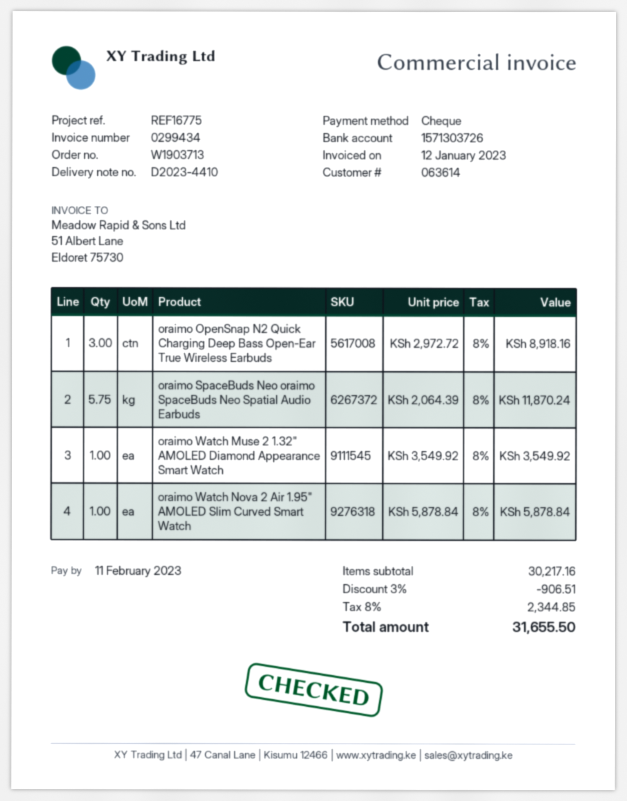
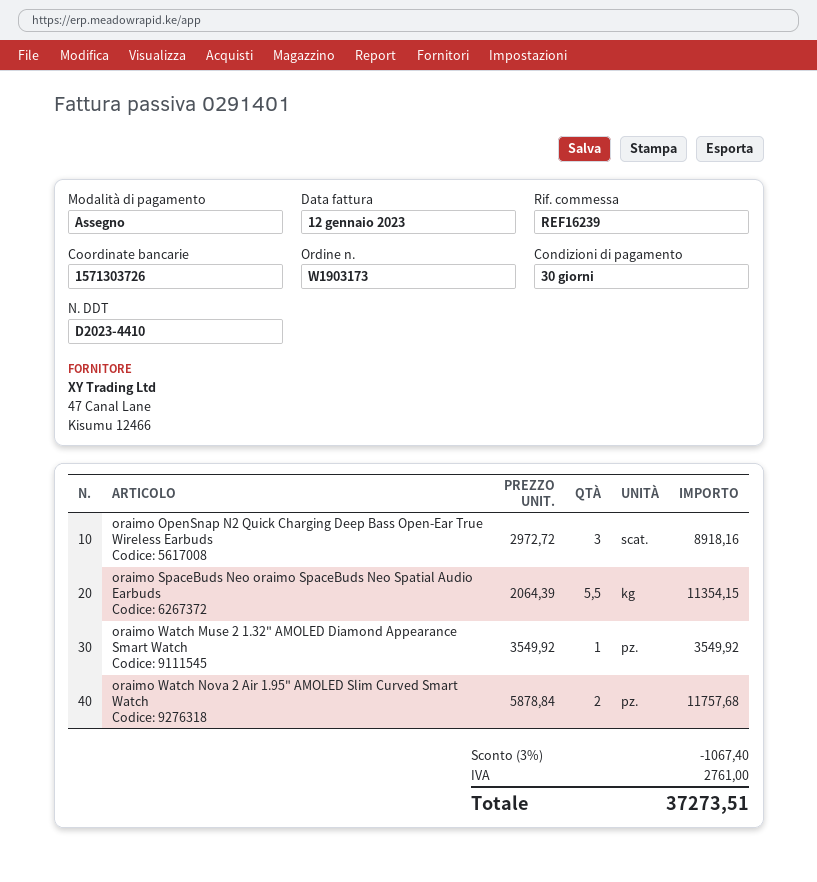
order number: W1903713 -> W1903173
invoice number: 0299434 -> 0291401
reference: REF16775 -> REF16239
oraimo SpaceBuds Neo oraimo SpaceBuds Neo Spatial Audio Earbuds: 5.75 x 2064.39 = 11870.24 -> 5.5 x 2064.39 = 11354.15
oraimo Watch Nova 2 Air 1.95" AMOLED Slim Curved Smart Watch: 1 x 5878.84 = 5878.84 -> 2 x 5878.84 = 11757.68
discount: 3% = 906.51 -> 3% = 1067.40
tax: 2344.85 -> 2761.00
total: 31655.50 -> 37273.51

